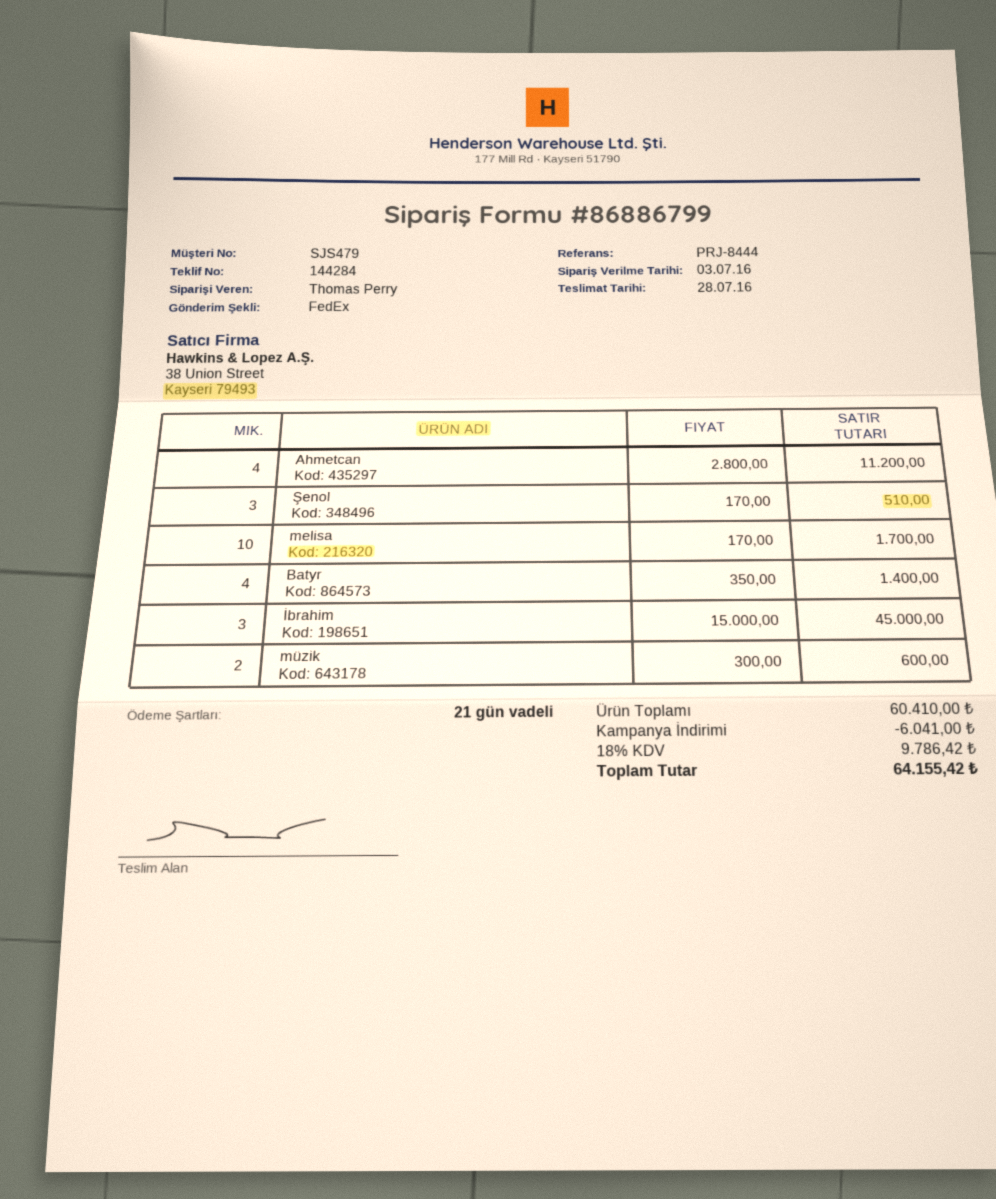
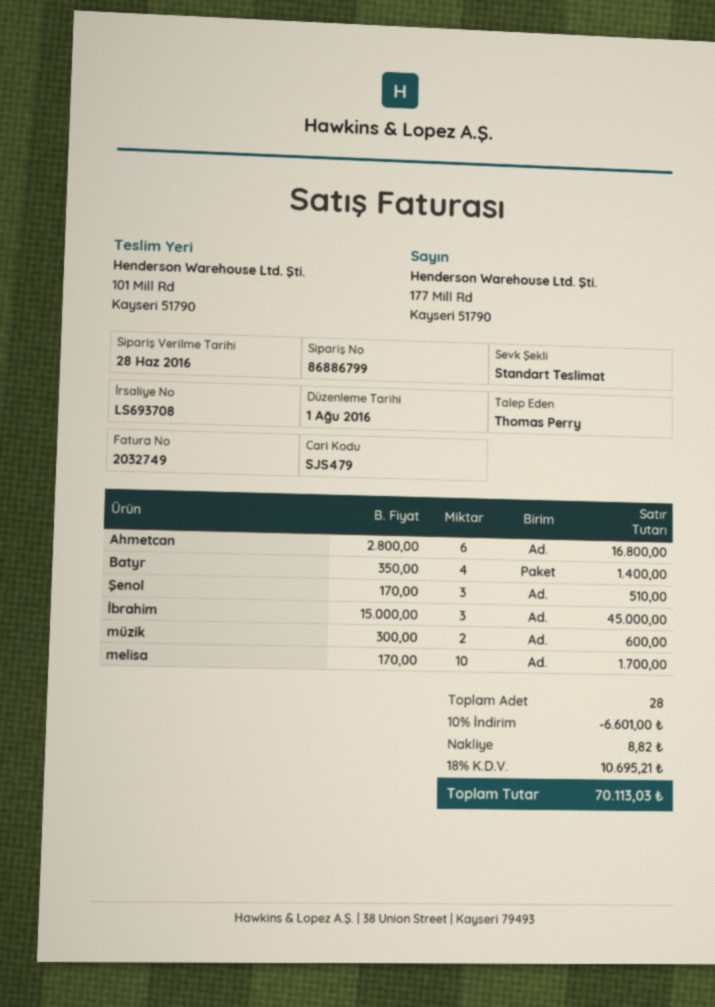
order date: 2016-07-03 -> 2016-06-28
shipping method: FedEx -> standard
Ahmetcan: 4 x 2800.00 = 11200.00 -> 6 x 2800.00 = 16800.00
discount: 6041.00 -> 6601.00
shipping: none -> 8.82
tax: 18% = 9786.42 -> 18% = 10695.21
total: 64155.42 -> 70113.03

